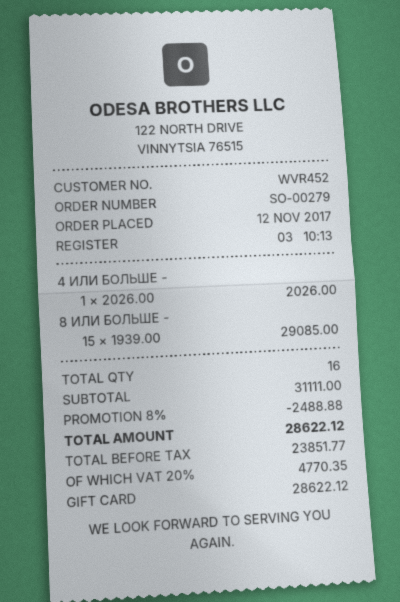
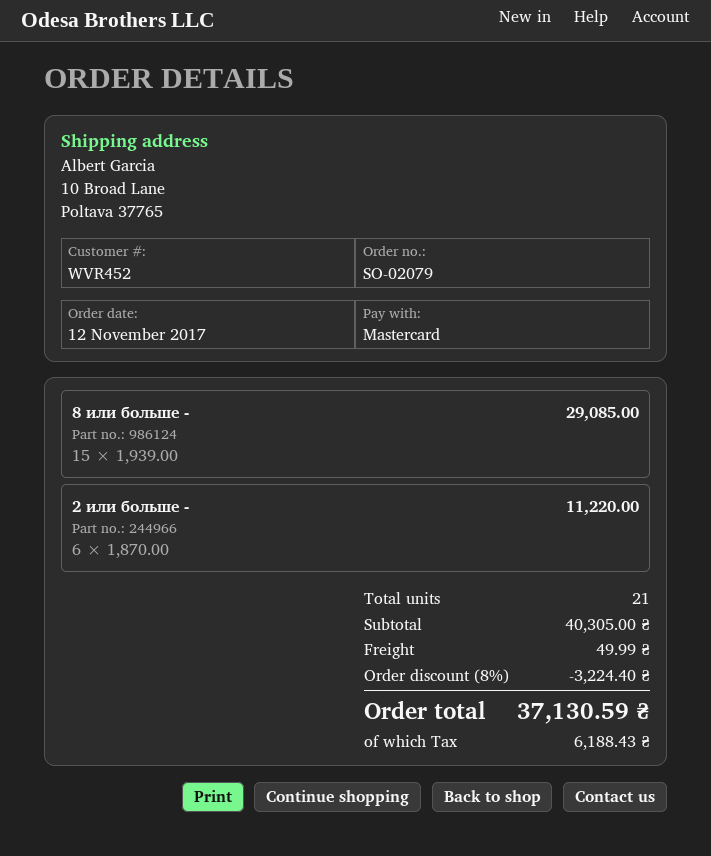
order number: SO-00279 -> SO-02079
payment method: gift card -> Mastercard
4 ИЛИ БОЛЬШЕ -: 1 x 2026.00 = 2026.00 -> none
2 или больше -: none -> 6 x 1870.00 = 11220.00
total quantity: 16 -> 21
subtotal: 31111.00 -> 40305.00
discount: 8% = 2488.88 -> 8% = 3224.40
shipping: none -> 49.99
tax: 4770.35 -> 6188.43
total: 28622.12 -> 37130.59

